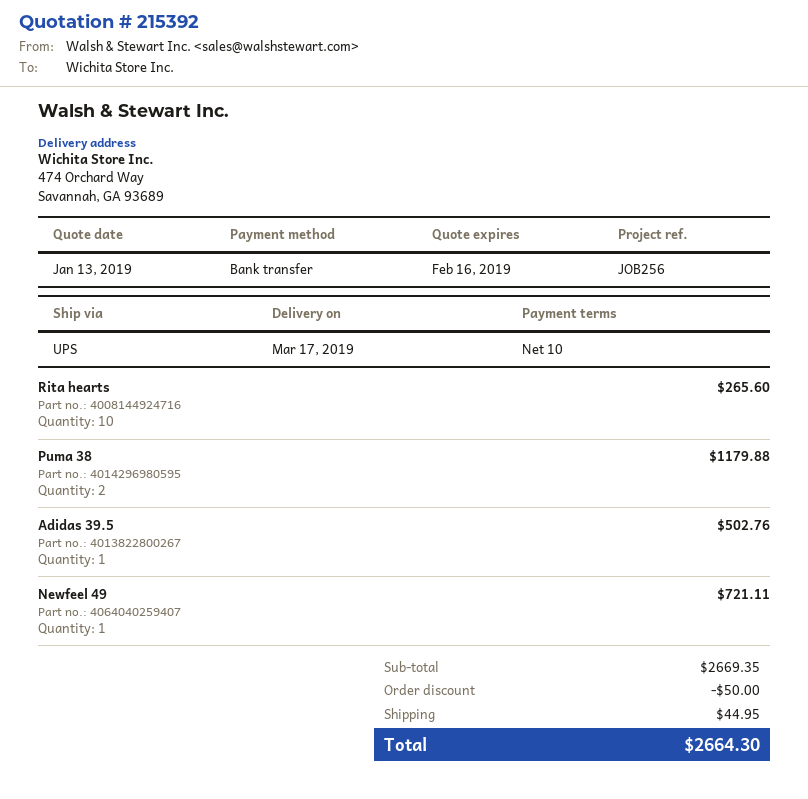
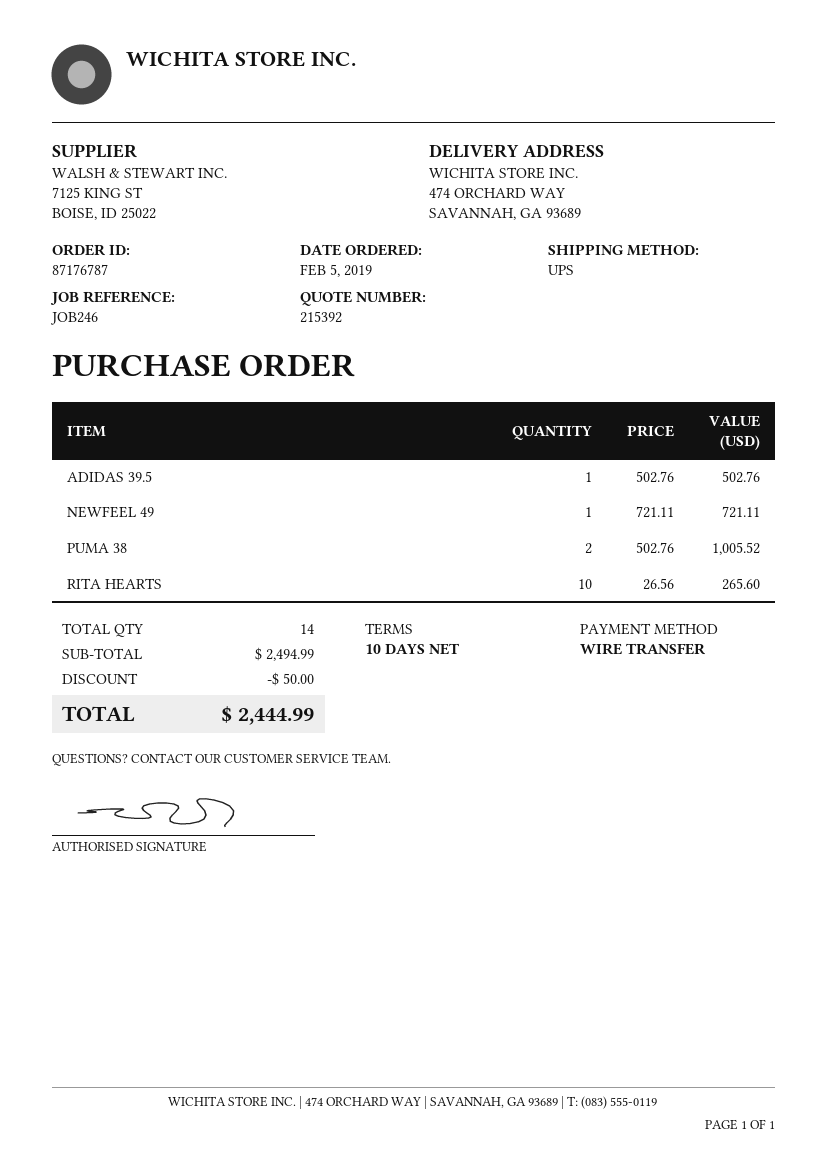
reference: JOB256 -> JOB246
Puma 38: 2 for 1179.88 -> 2 for 1005.52
subtotal: 2669.35 -> 2494.99
shipping: 44.95 -> none
total: 2664.30 -> 2444.99

